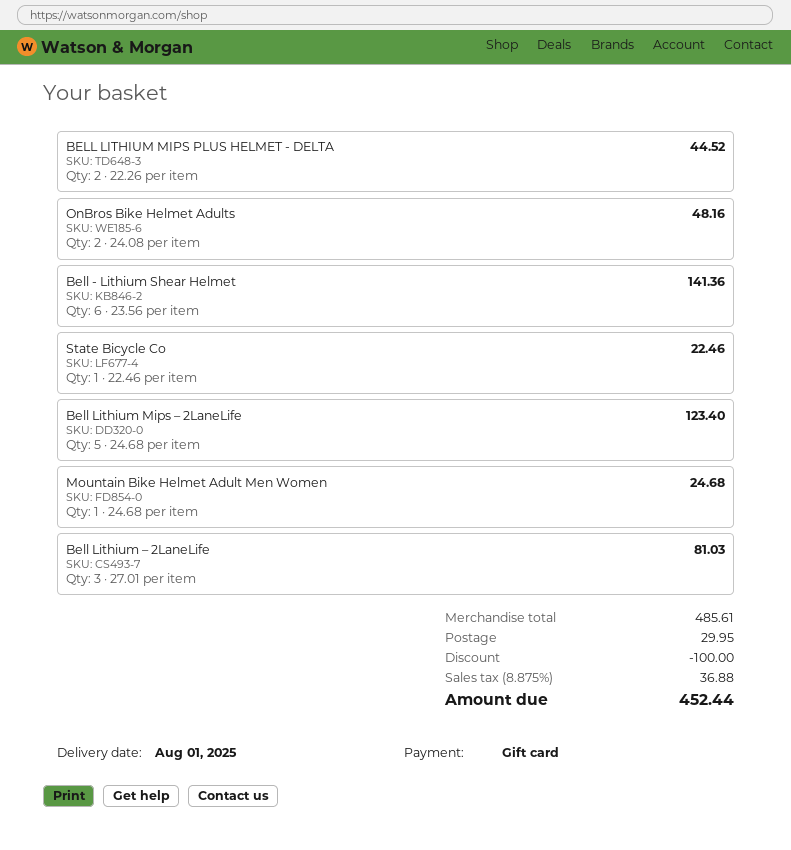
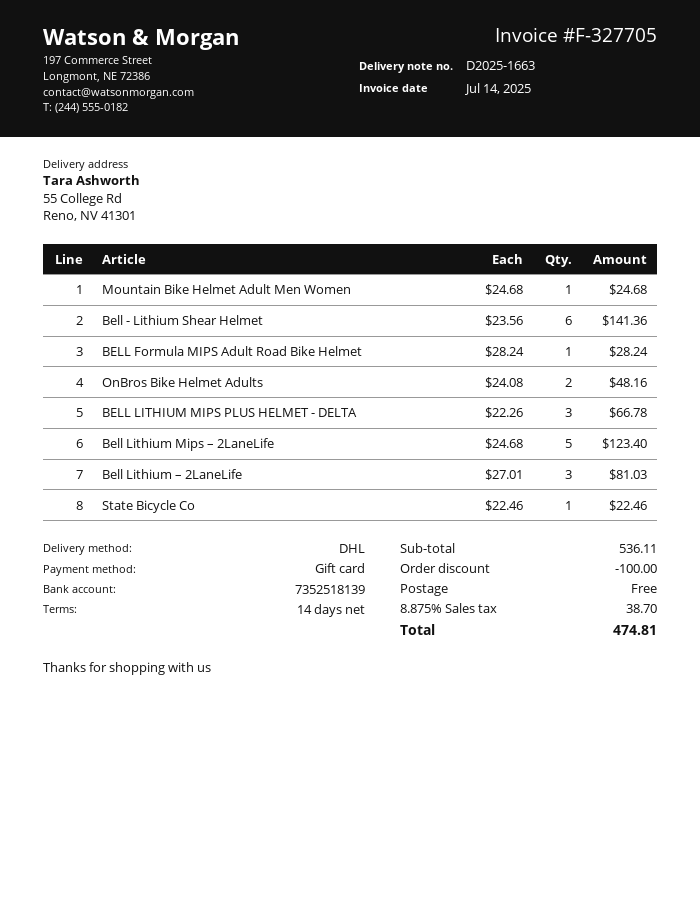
BELL LITHIUM MIPS PLUS HELMET - DELTA: 2 x 22.26 = 44.52 -> 3 x 22.26 = 66.78
BELL Formula MIPS Adult Road Bike Helmet: none -> 1 x 28.24 = 28.24
subtotal: 485.61 -> 536.11
shipping: 29.95 -> 0.00
tax: 8.875% = 36.88 -> 8.875% = 38.70
total: 452.44 -> 474.81

